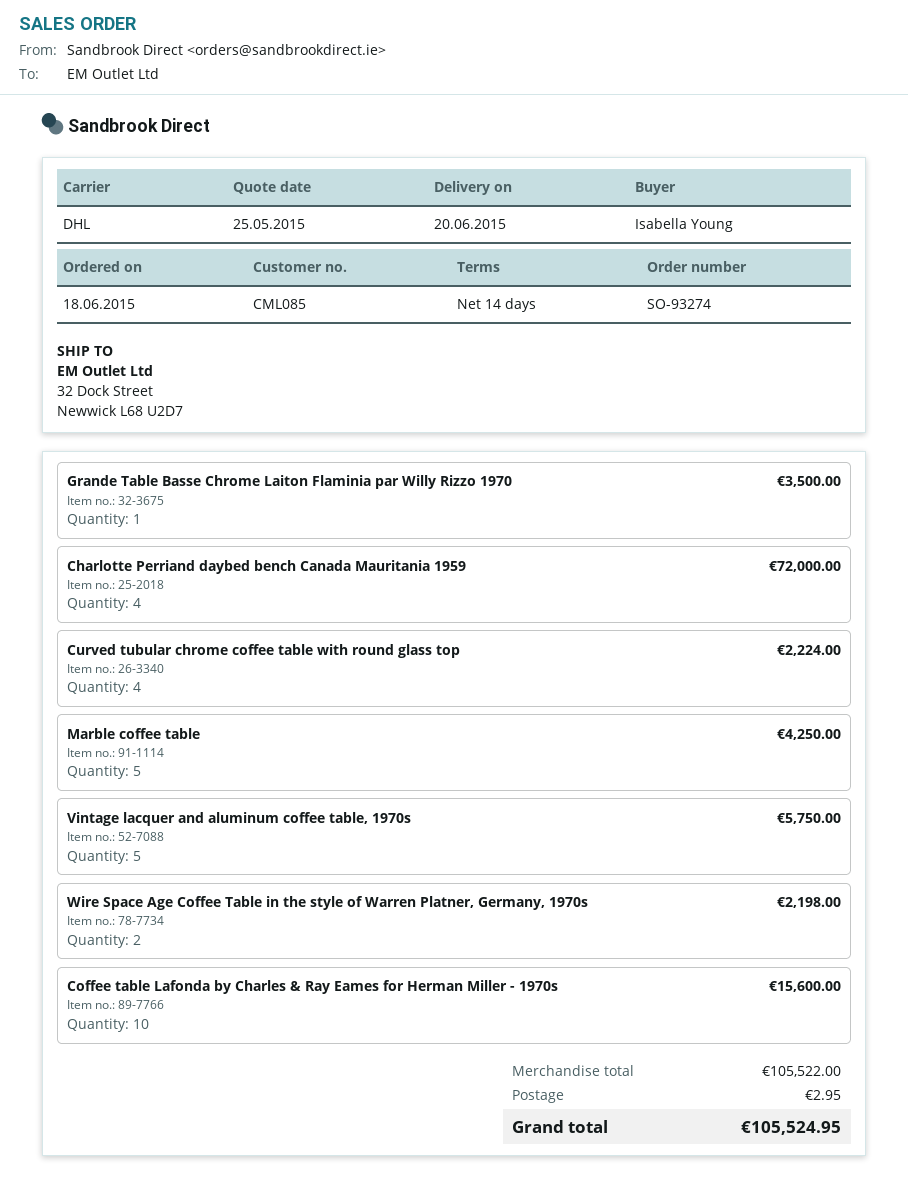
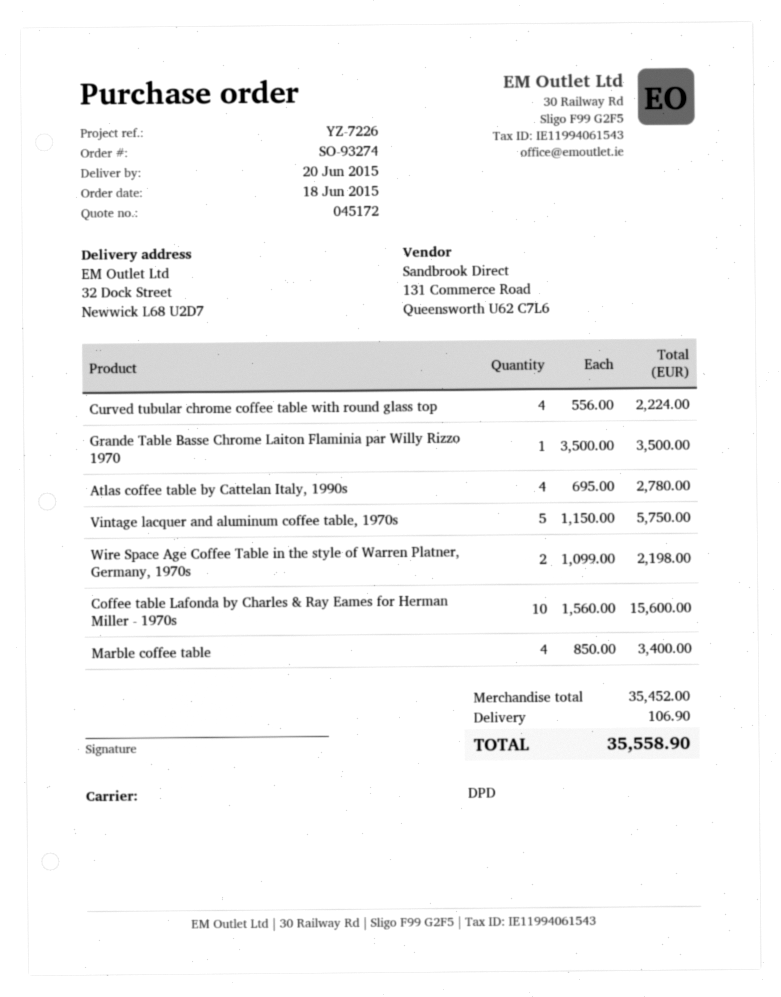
shipping method: DHL -> DPD
Charlotte Perriand daybed bench Canada Mauritania 1959: 4 for 72000.00 -> none
Marble coffee table: 5 for 4250.00 -> 4 for 3400.00
Atlas coffee table by Cattelan Italy, 1990s: none -> 4 for 2780.00
subtotal: 105522.00 -> 35452.00
shipping: 2.95 -> 106.90
total: 105524.95 -> 35558.90

